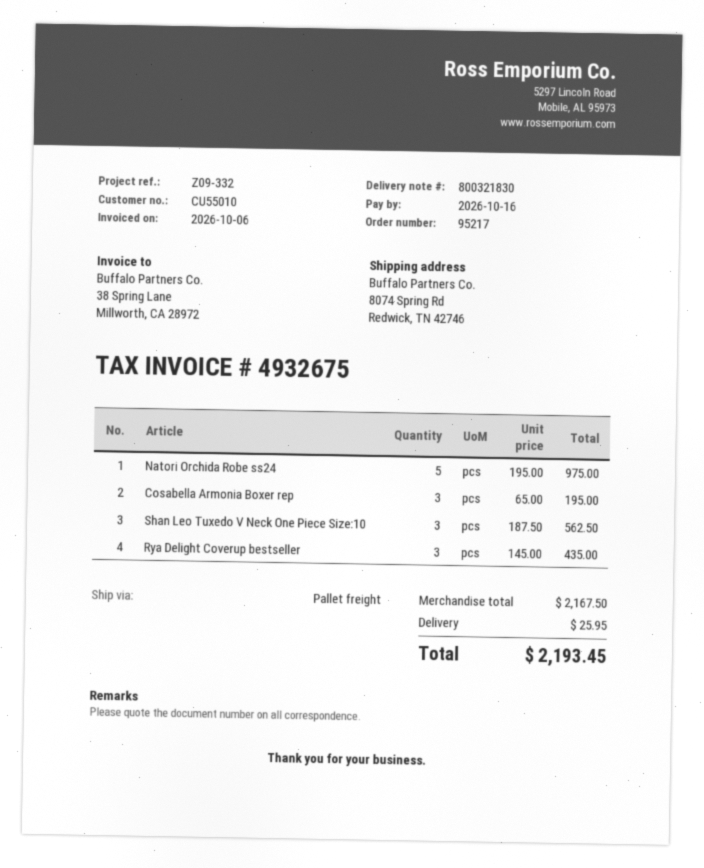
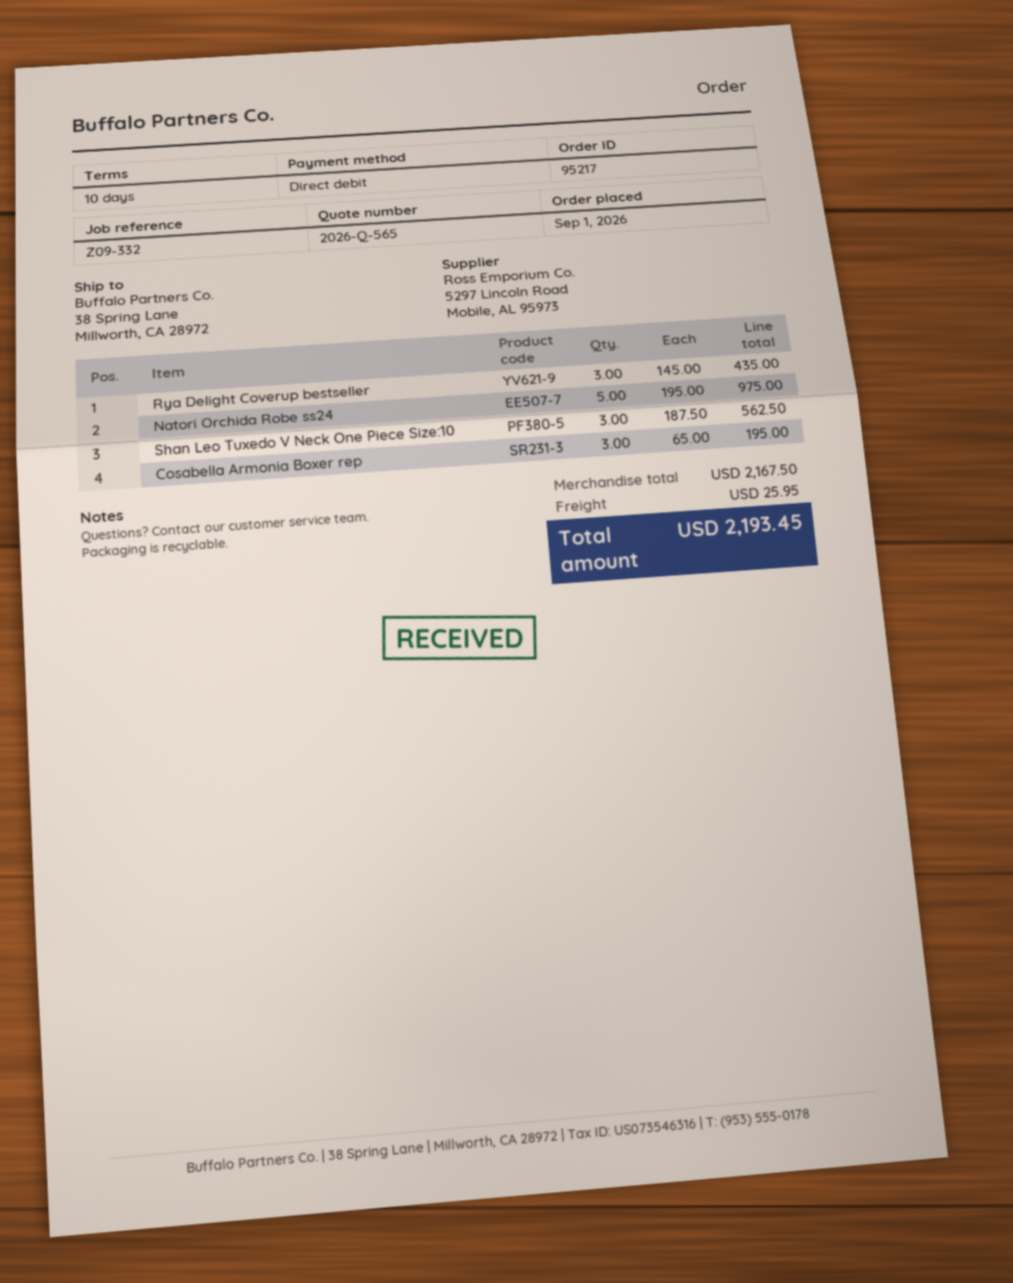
ship to: 8074 Spring Rd, Redwick, TN 42746 -> 38 Spring Lane, Millworth, CA 28972

